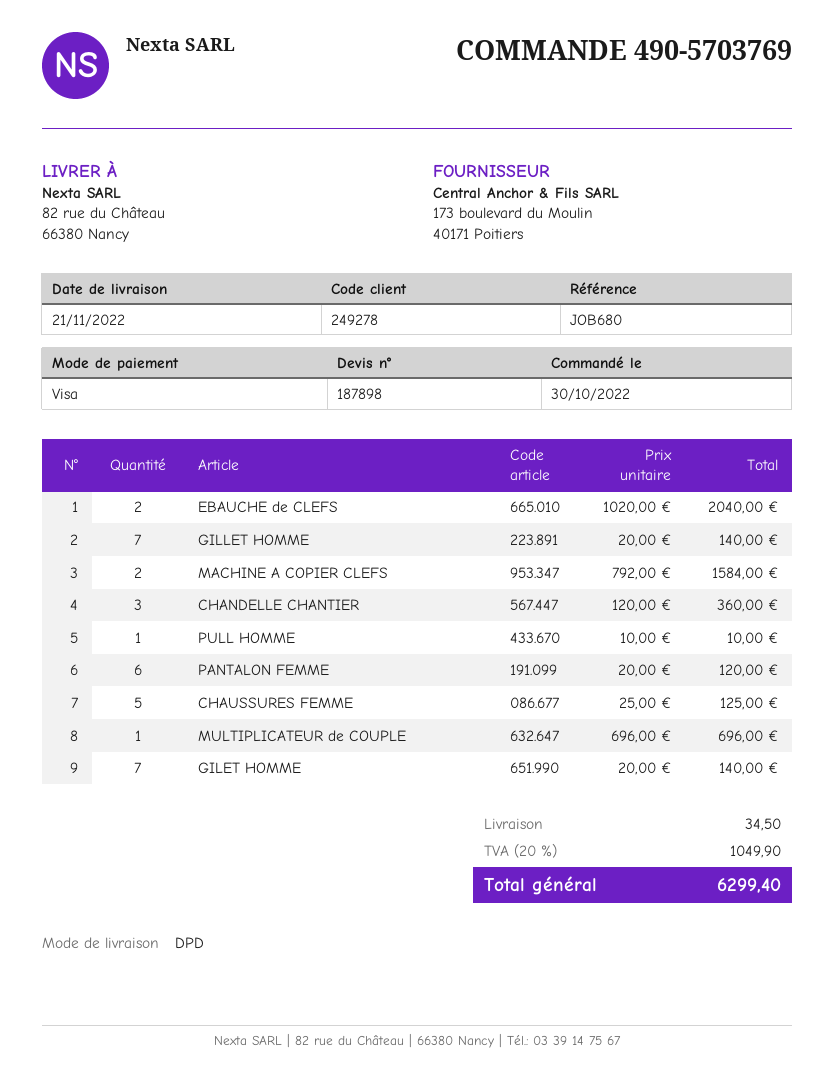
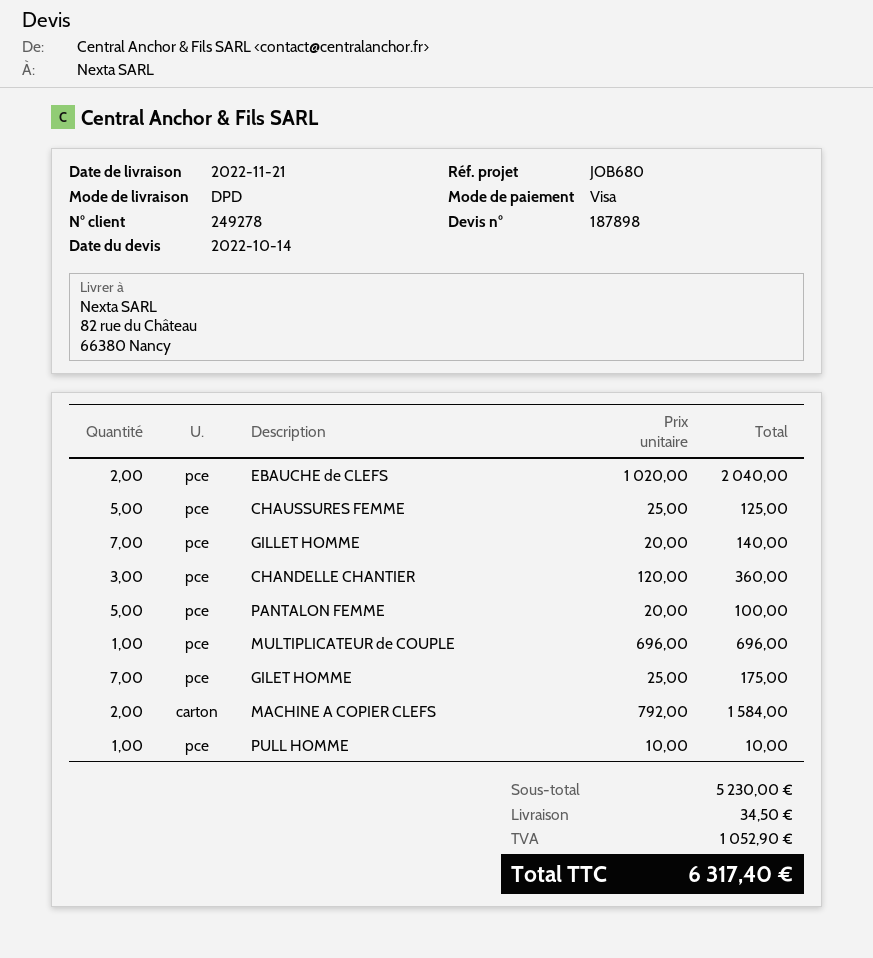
PANTALON FEMME: 6 x 20.00 = 120.00 -> 5 x 20.00 = 100.00
GILET HOMME: 7 x 20.00 = 140.00 -> 7 x 25.00 = 175.00
tax: 1049.90 -> 1052.90
total: 6299.40 -> 6317.40

